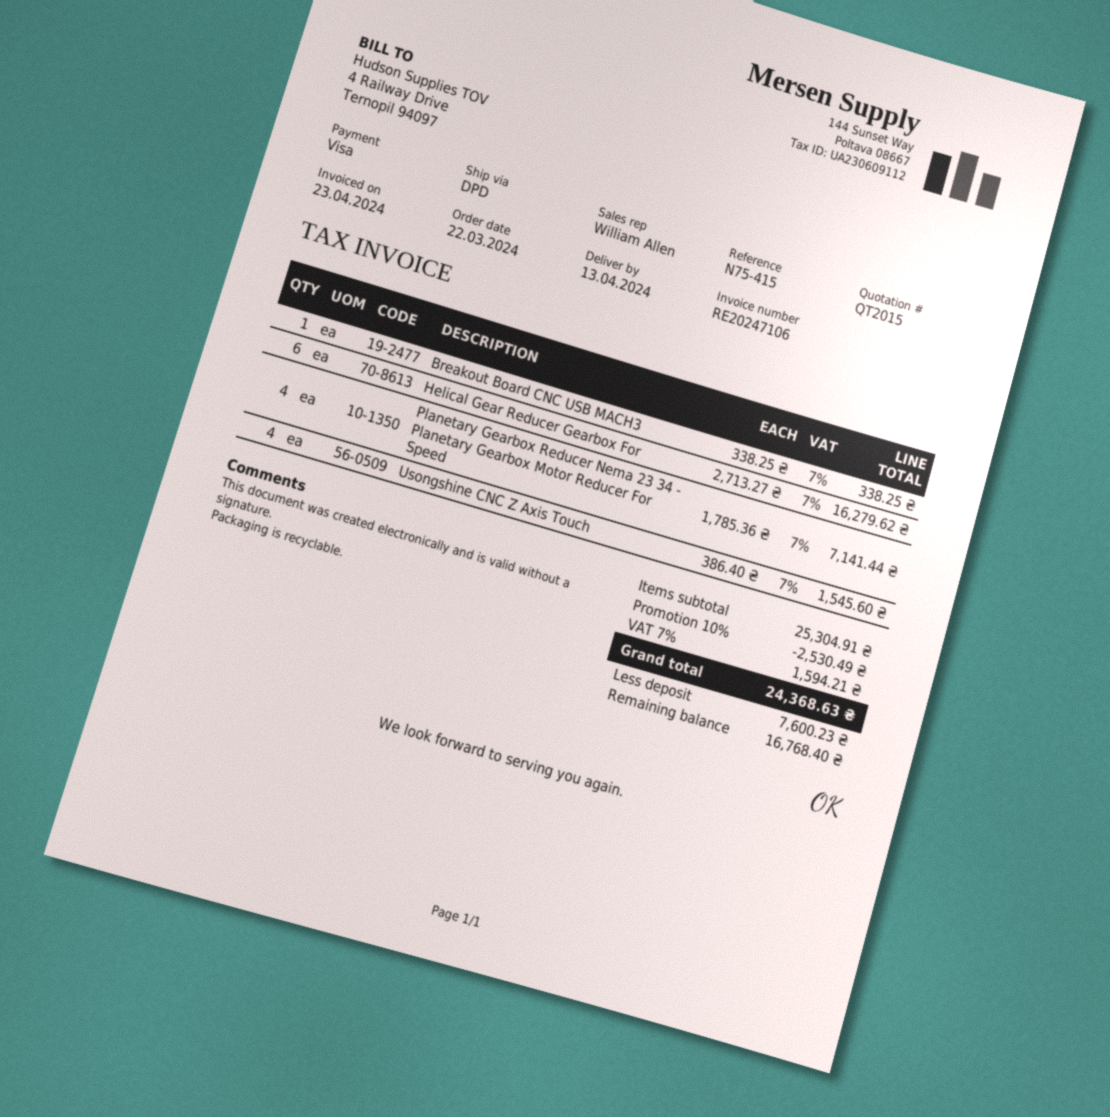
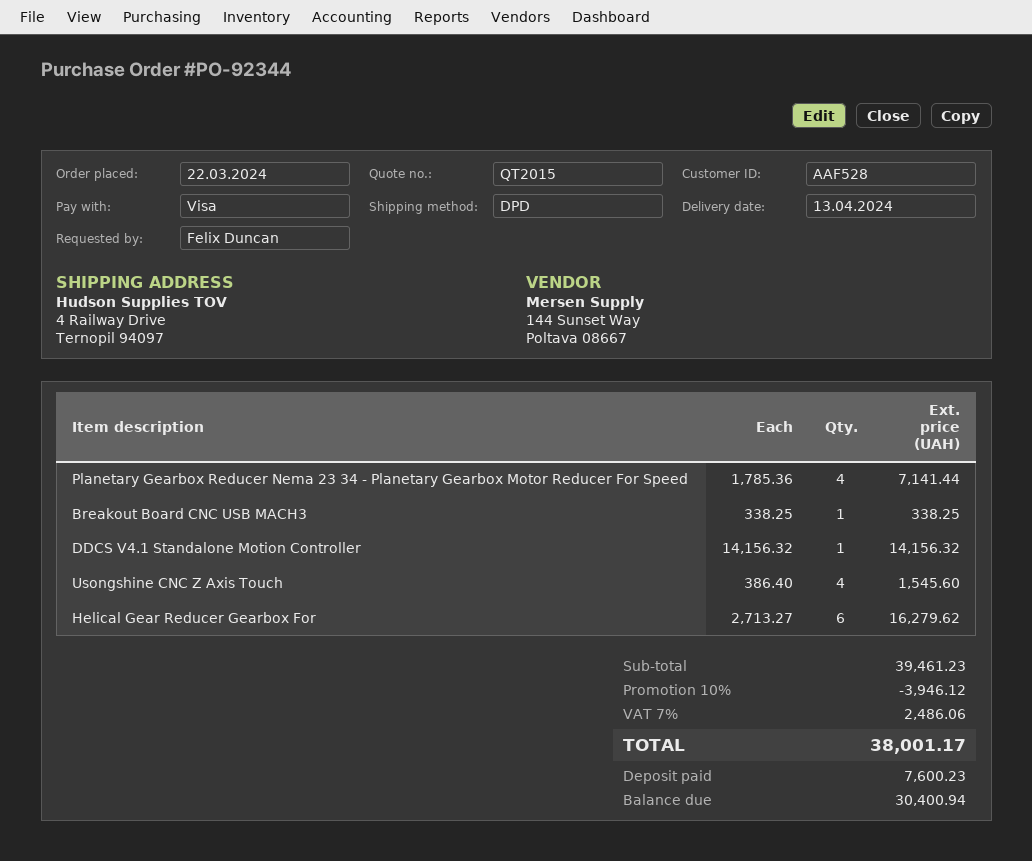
DDCS V4.1 Standalone Motion Controller: none -> 1 x 14156.32 = 14156.32
subtotal: 25304.91 -> 39461.23
discount: 10% = 2530.49 -> 10% = 3946.12
tax: 7% = 1594.21 -> 7% = 2486.06
total: 24368.63 -> 38001.17
balance: 16768.40 -> 30400.94

